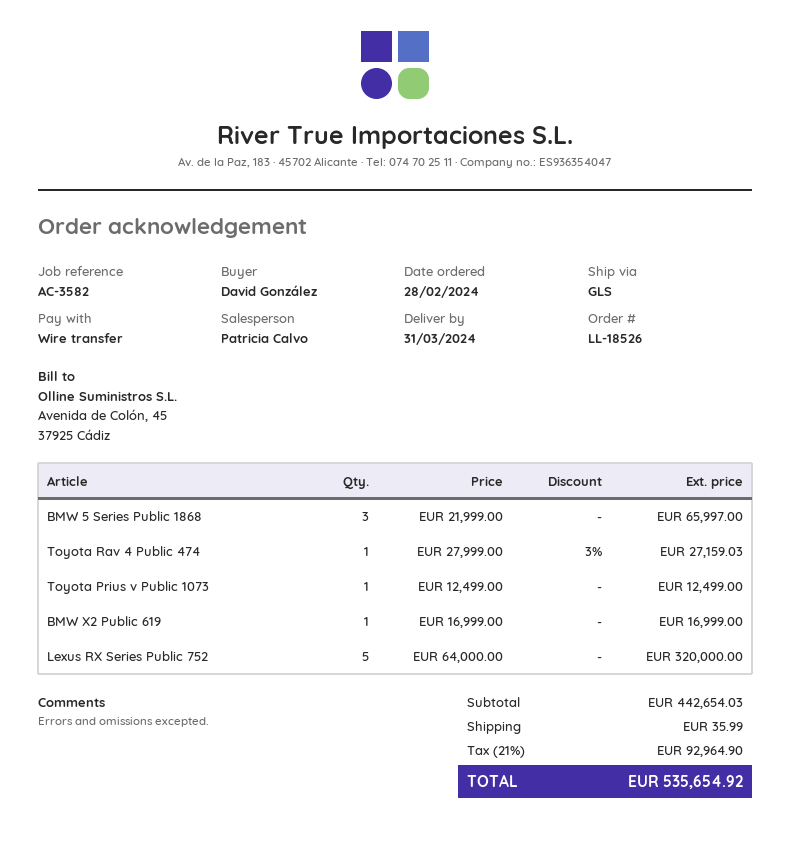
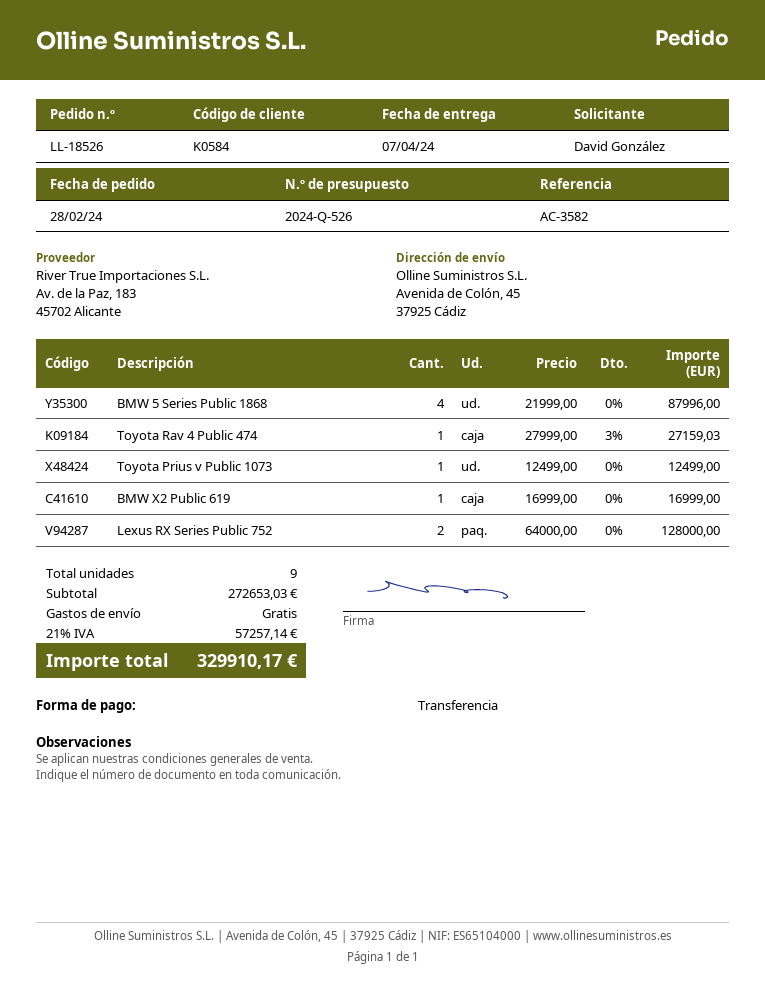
delivery date: 2024-03-31 -> 2024-04-07
BMW 5 Series Public 1868: 3 x 21999.00 = 65997.00 -> 4 x 21999.00 = 87996.00
Lexus RX Series Public 752: 5 x 64000.00 = 320000.00 -> 2 x 64000.00 = 128000.00
subtotal: 442654.03 -> 272653.03
shipping: 35.99 -> 0.00
tax: 21% = 92964.90 -> 21% = 57257.14
total: 535654.92 -> 329910.17

